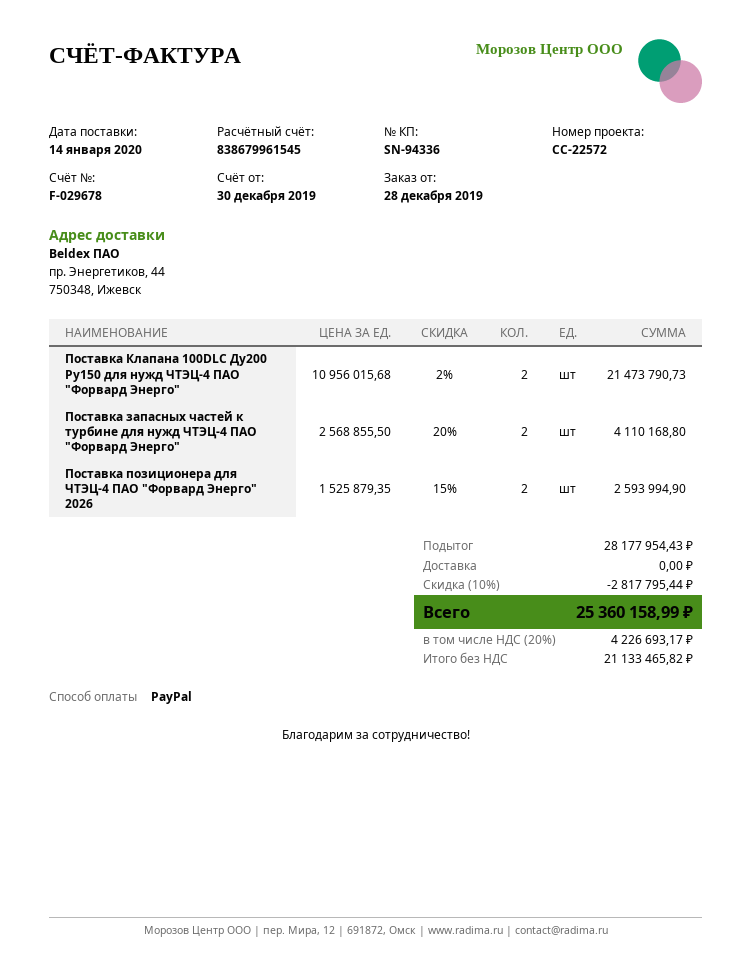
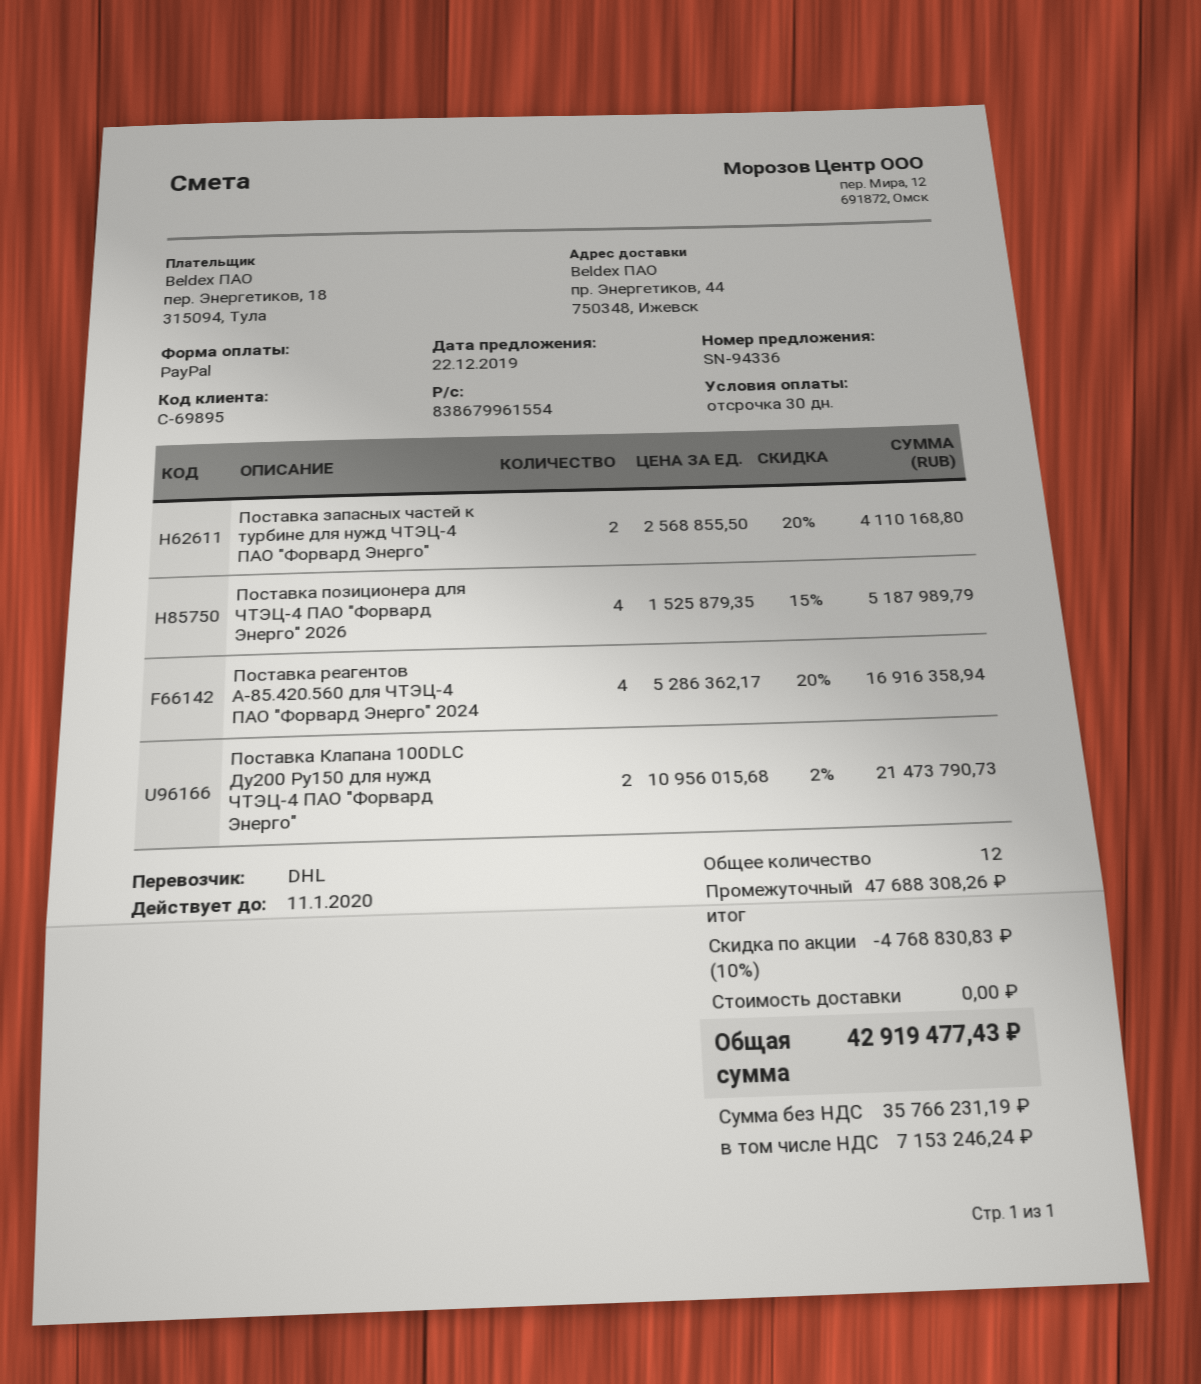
bank account: 838679961545 -> 838679961554
Поставка позиционера для ЧТЭЦ-4 ПАО "Форвард Энерго" 2026: 2 x 1525879.35 - 15% = 2593994.90 -> 4 x 1525879.35 - 15% = 5187989.79
Поставка реагентов А-85.420.560 для ЧТЭЦ-4 ПАО "Форвард Энерго" 2024: none -> 4 x 5286362.17 - 20% = 16916358.94
subtotal: 28177954.43 -> 47688308.26
discount: 10% = 2817795.44 -> 10% = 4768830.83
net: 21133465.82 -> 35766231.19
tax: 4226693.17 -> 7153246.24
total: 25360158.99 -> 42919477.43

